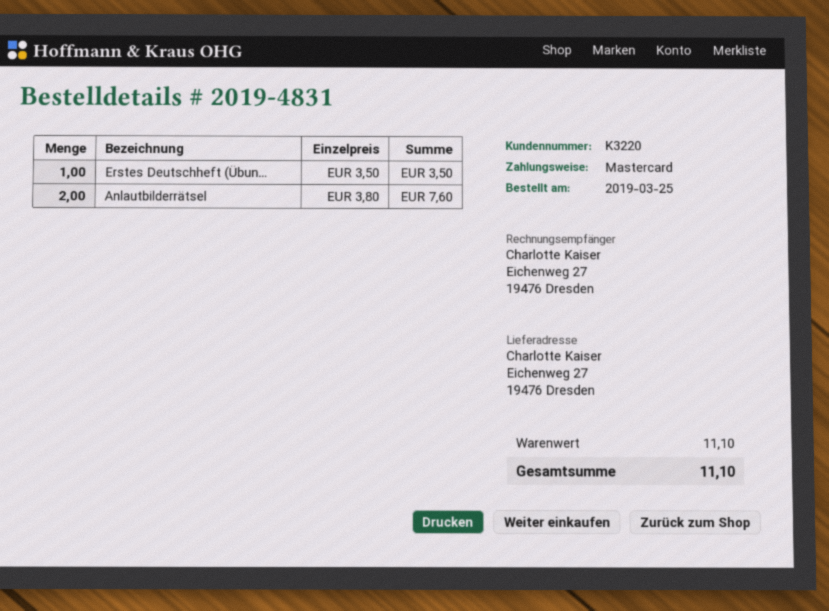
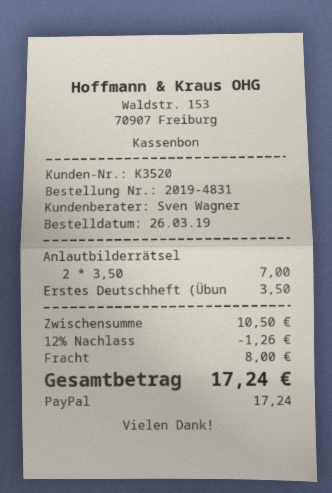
order date: 2019-03-25 -> 2019-03-26
customer number: K3220 -> K3520
payment method: Mastercard -> PayPal
Anlautbilderrätsel: 2 x 3.80 = 7.60 -> 2 x 3.50 = 7.00
subtotal: 11.10 -> 10.50
discount: none -> 12% = 1.26
shipping: none -> 8.00
total: 11.10 -> 17.24

